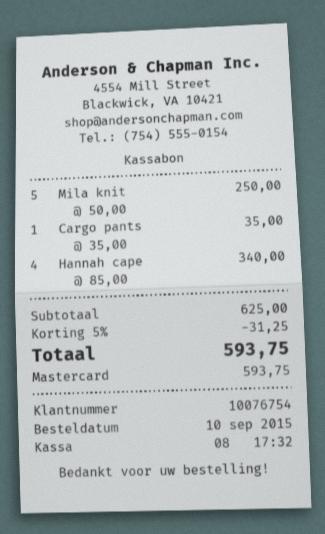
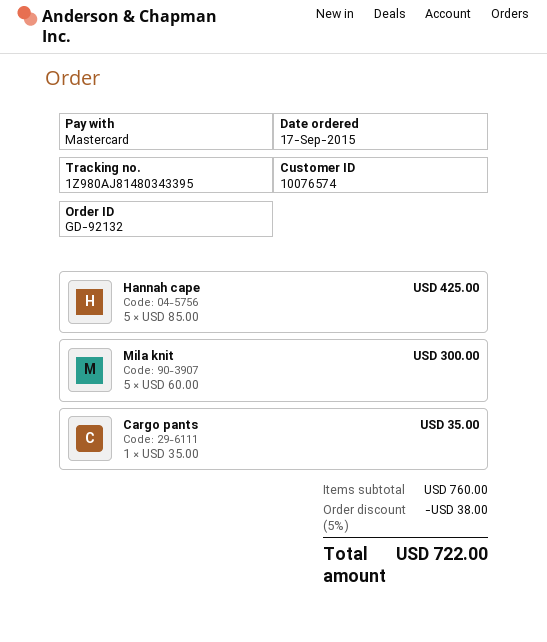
order date: 2015-09-10 -> 2015-09-17
customer number: 10076754 -> 10076574
Mila knit: 5 x 50.00 = 250.00 -> 5 x 60.00 = 300.00
Hannah cape: 4 x 85.00 = 340.00 -> 5 x 85.00 = 425.00
subtotal: 625.00 -> 760.00
discount: 5% = 31.25 -> 5% = 38.00
total: 593.75 -> 722.00

